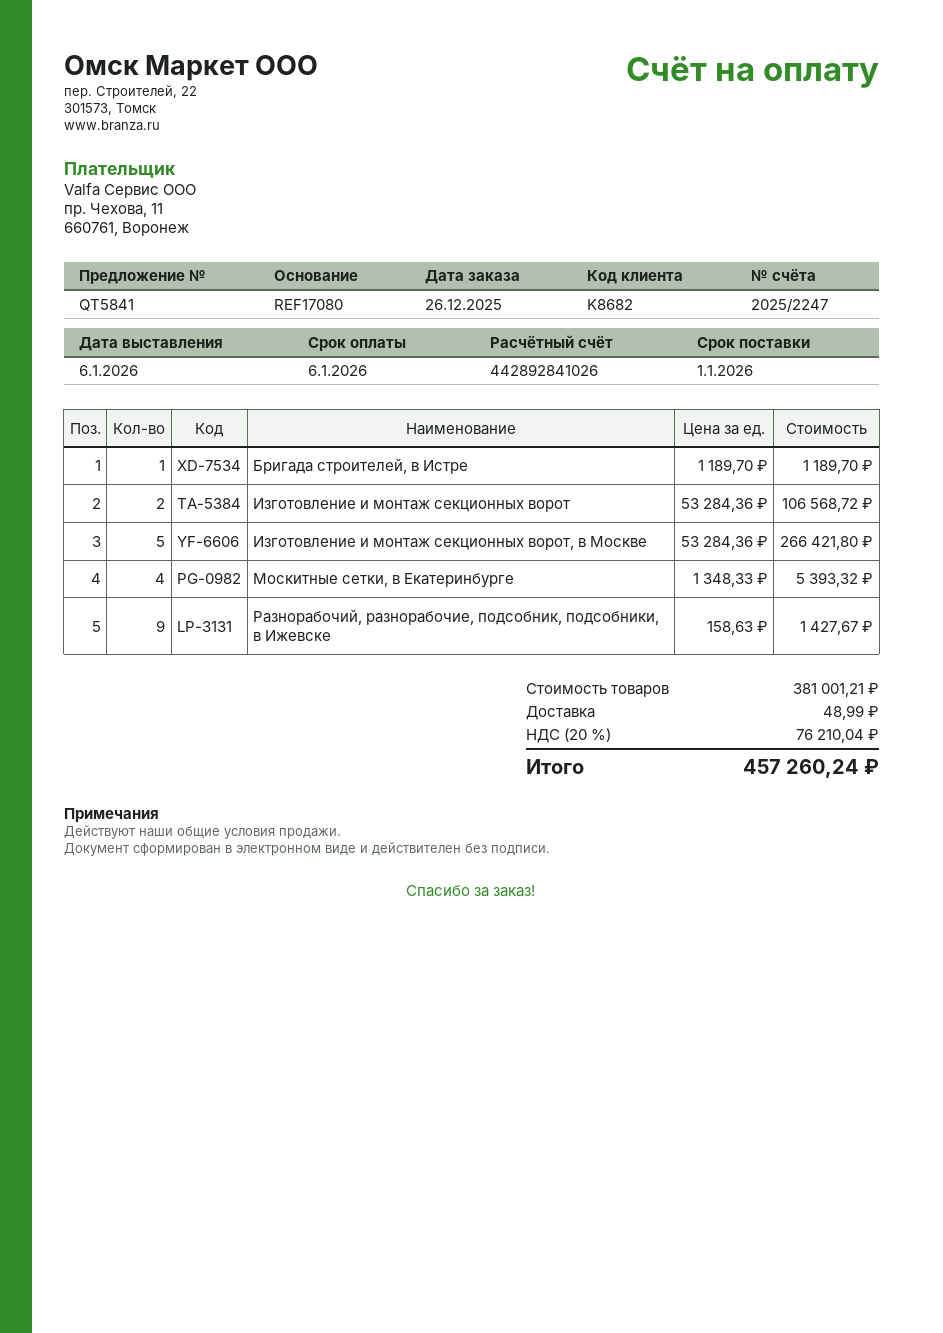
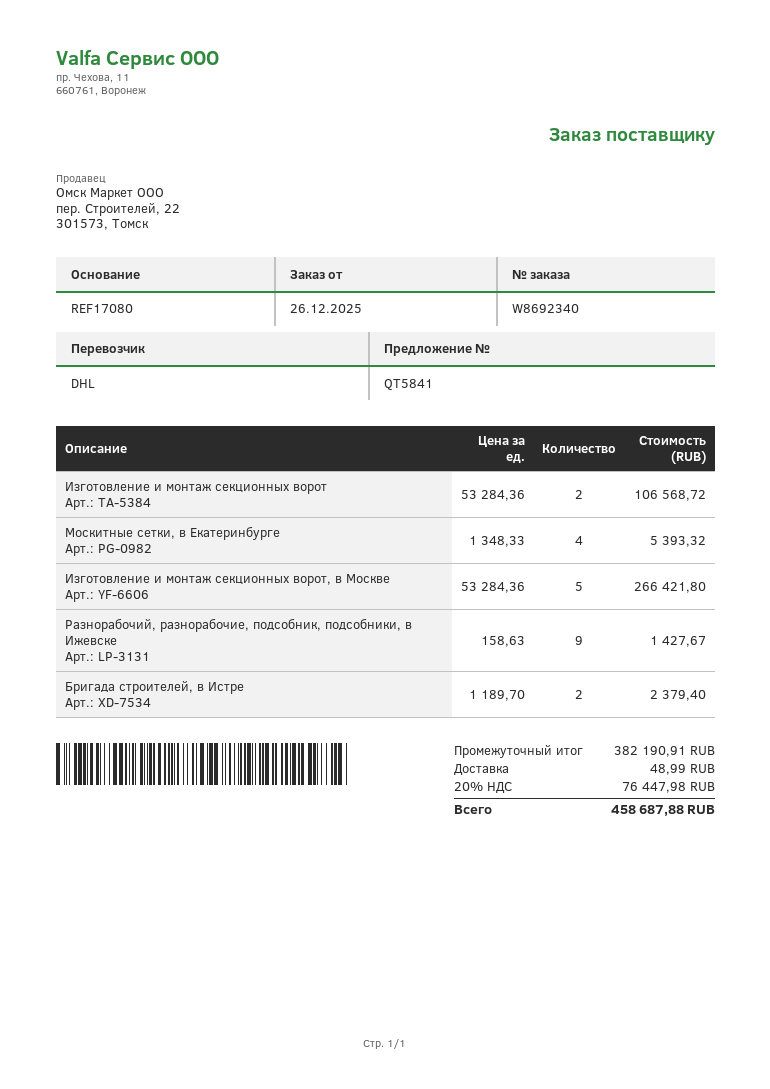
Бригада строителей, в Истре: 1 x 1189.70 = 1189.70 -> 2 x 1189.70 = 2379.40
subtotal: 381001.21 -> 382190.91
tax: 20% = 76210.04 -> 20% = 76447.98
total: 457260.24 -> 458687.88

